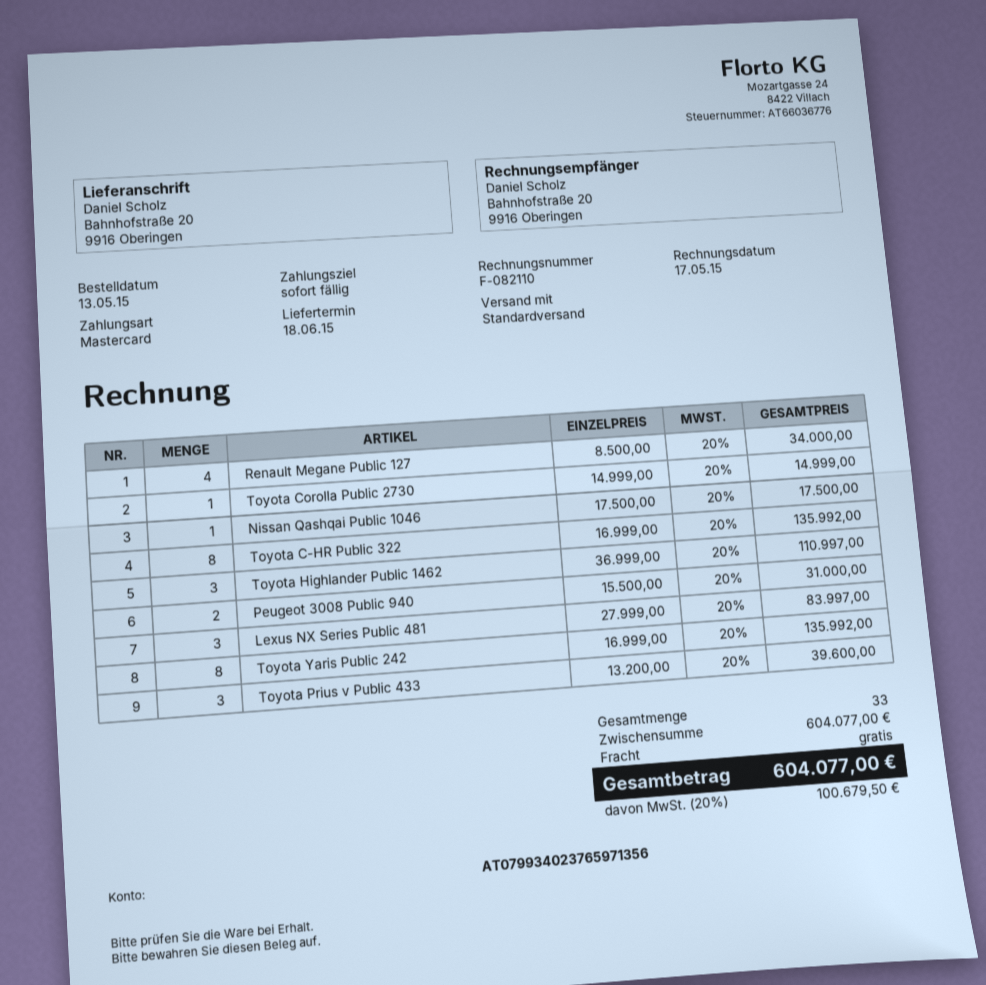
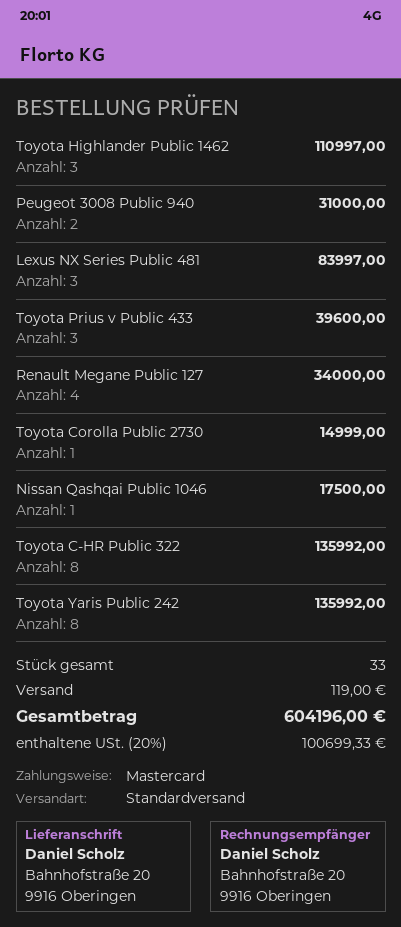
shipping: 0.00 -> 119.00
tax: 20% = 100679.50 -> 20% = 100699.33
total: 604077.00 -> 604196.00

